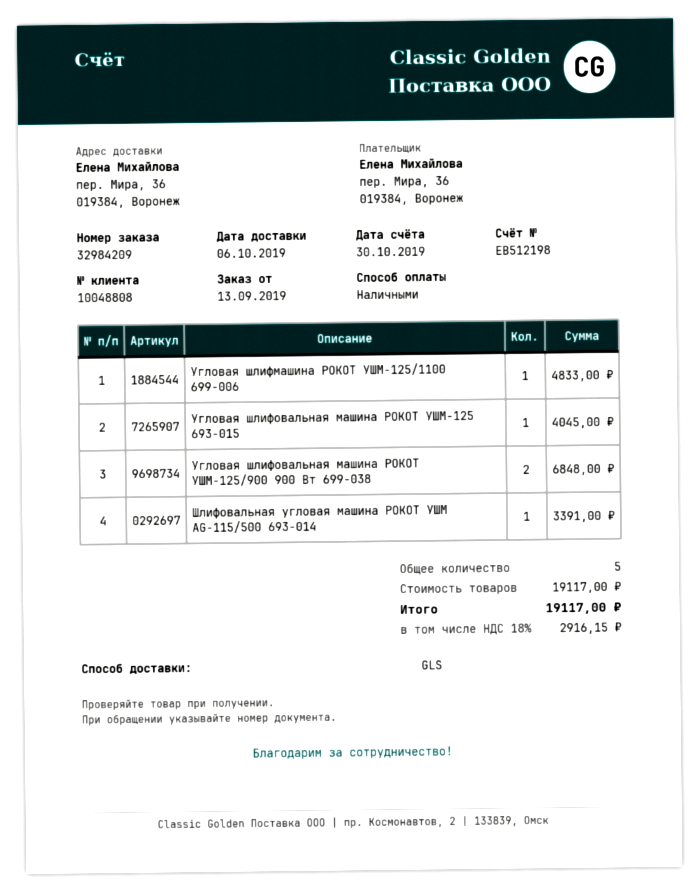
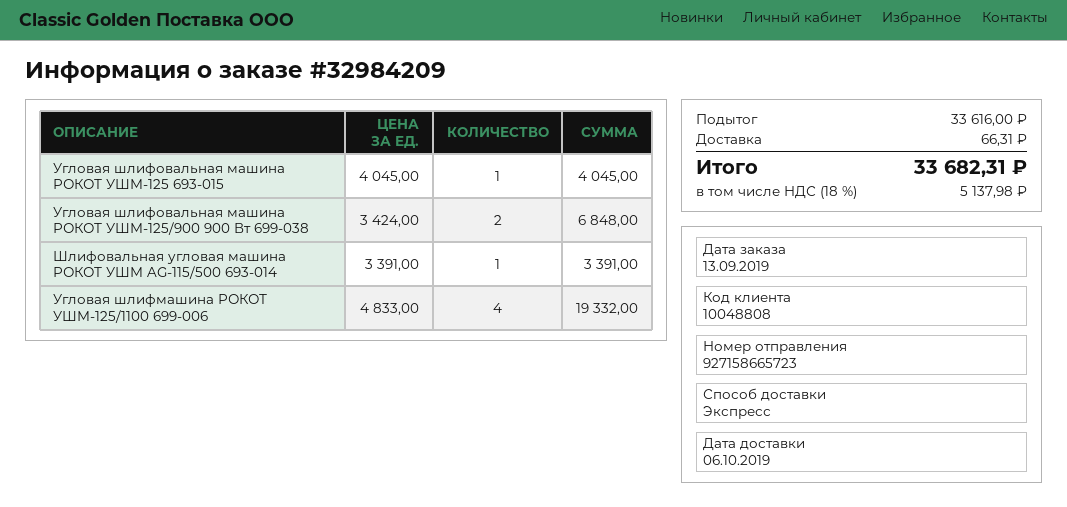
shipping method: GLS -> express
Угловая шлифмашина РОКОТ УШМ-125/1100 699-006: 1 for 4833.00 -> 4 for 19332.00
subtotal: 19117.00 -> 33616.00
shipping: none -> 66.31
tax: 18% = 2916.15 -> 18% = 5137.98
total: 19117.00 -> 33682.31

